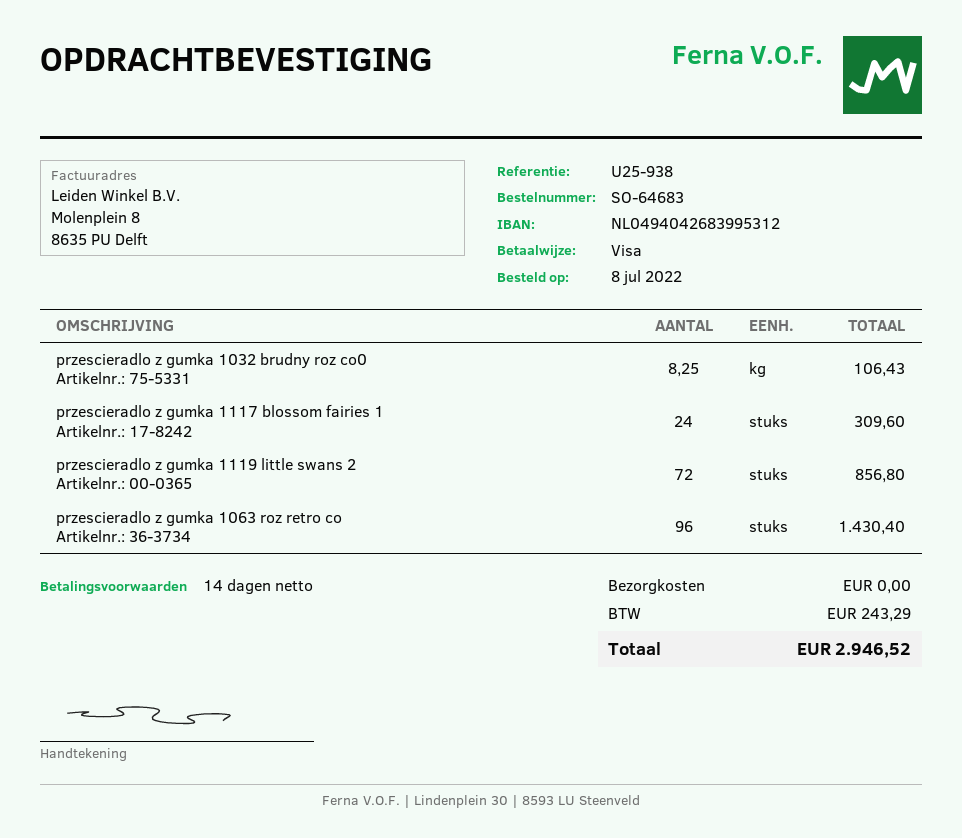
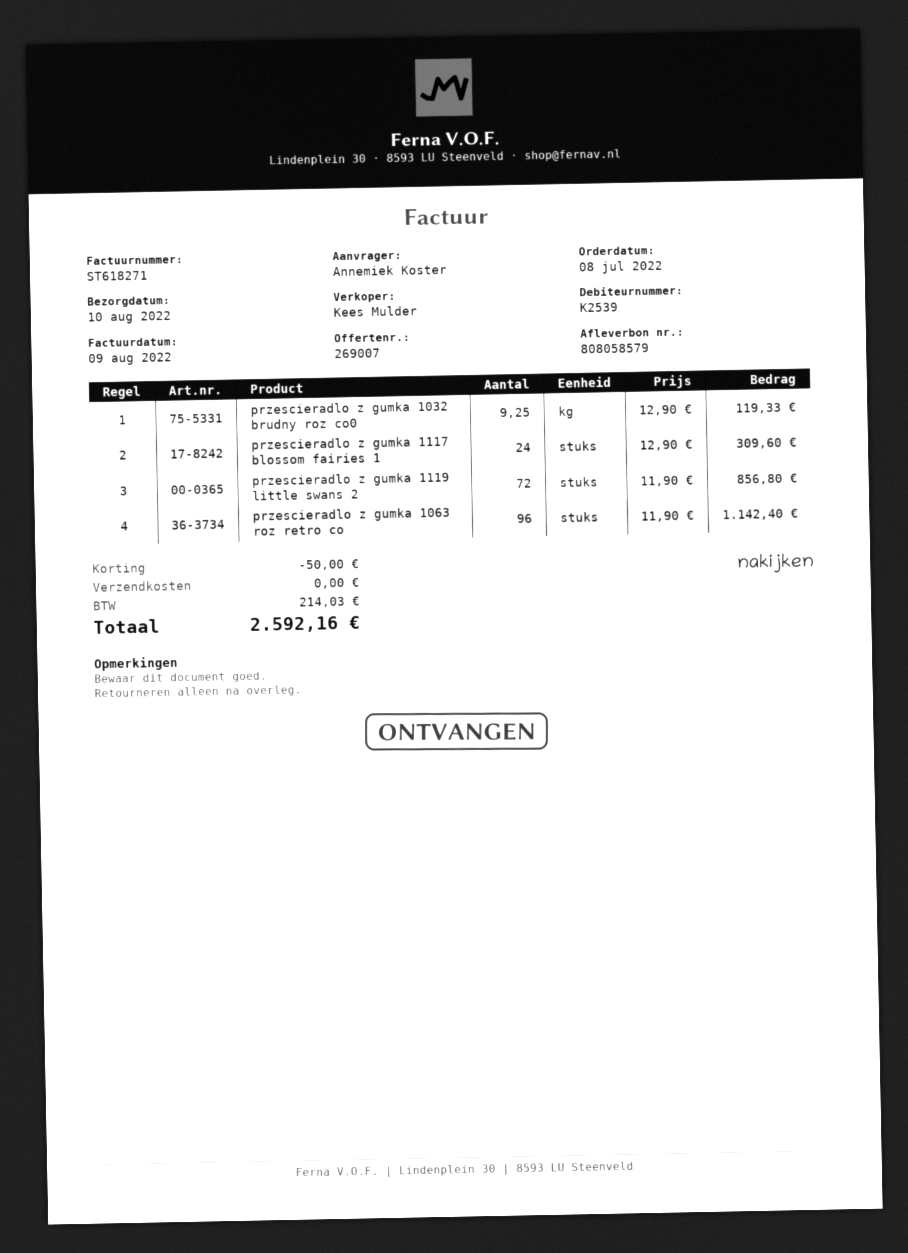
przescieradlo z gumka 1032 brudny roz co0: 8.25 for 106.43 -> 9.25 for 119.33
przescieradlo z gumka 1063 roz retro co: 96 for 1430.40 -> 96 for 1142.40
discount: none -> 50.00
tax: 243.29 -> 214.03
total: 2946.52 -> 2592.16

